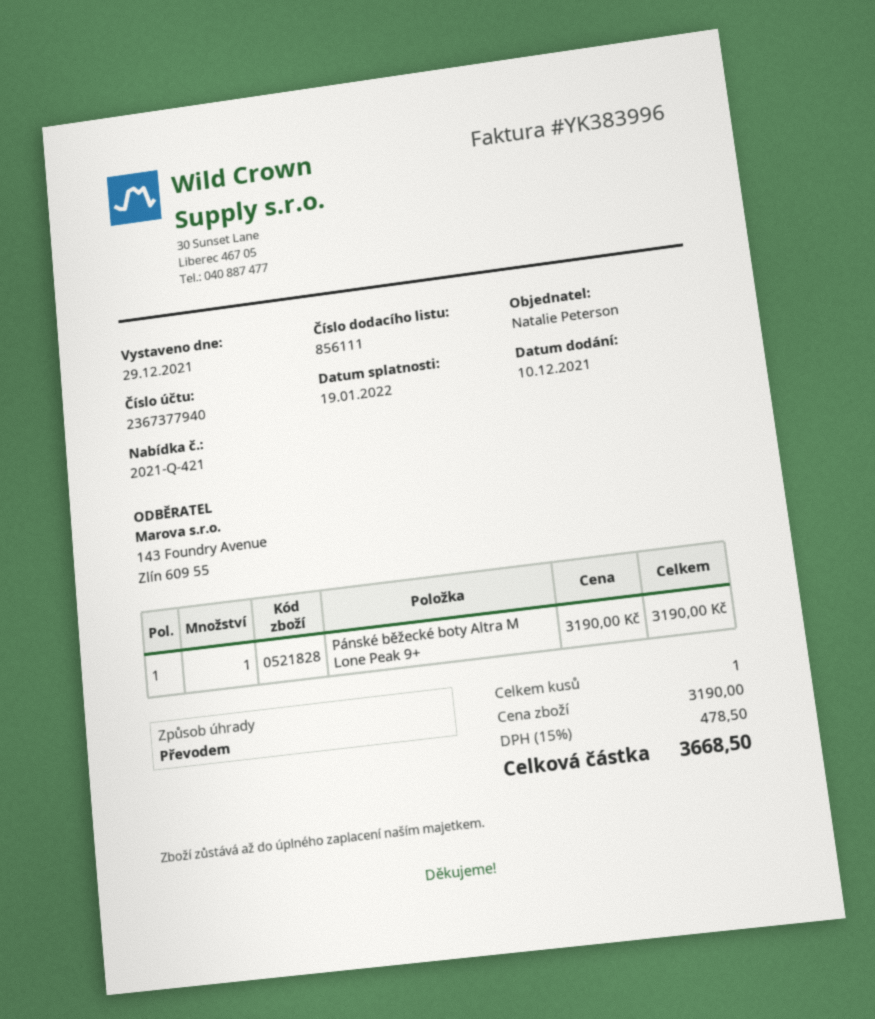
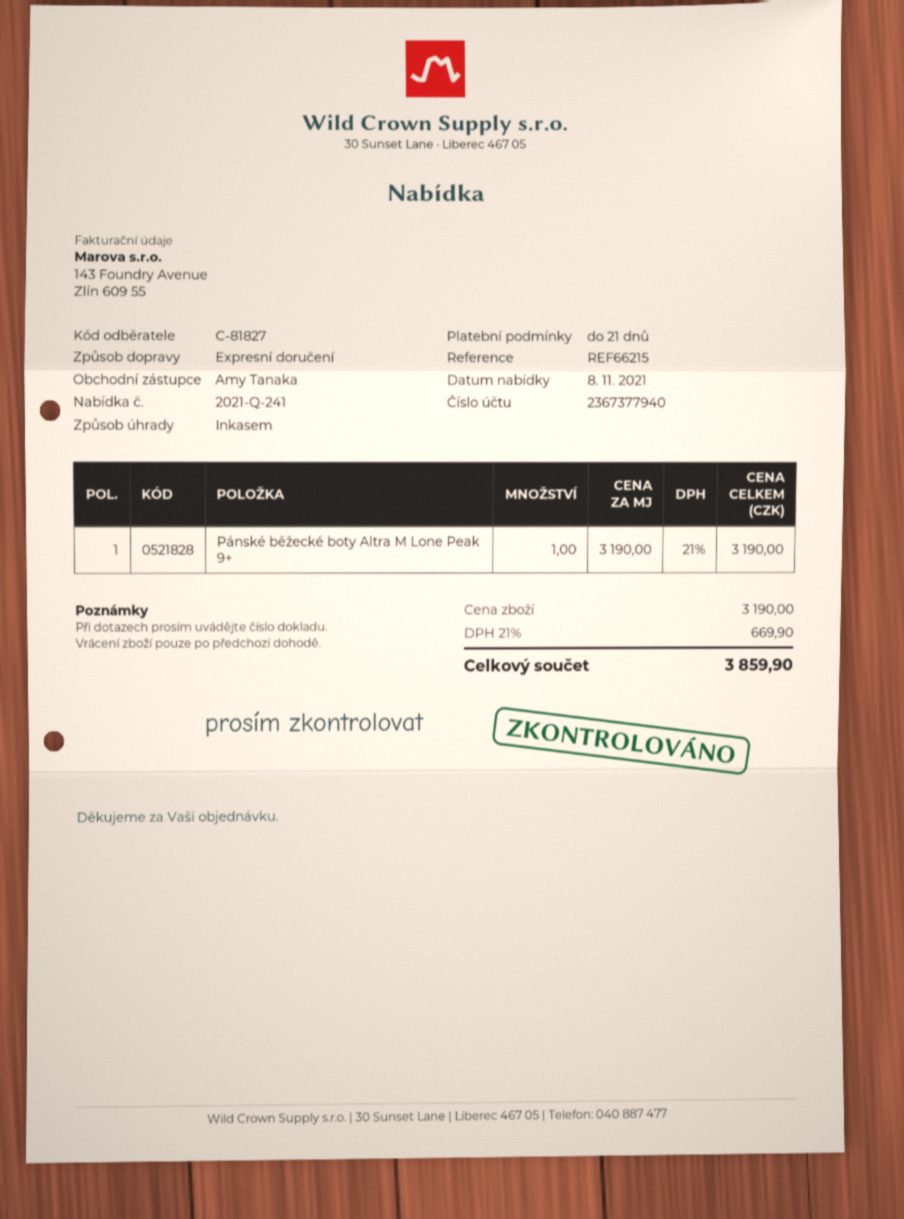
quote number: 2021-Q-421 -> 2021-Q-241
payment method: bank transfer -> direct debit
tax: 15% = 478.50 -> 21% = 669.90
total: 3668.50 -> 3859.90

